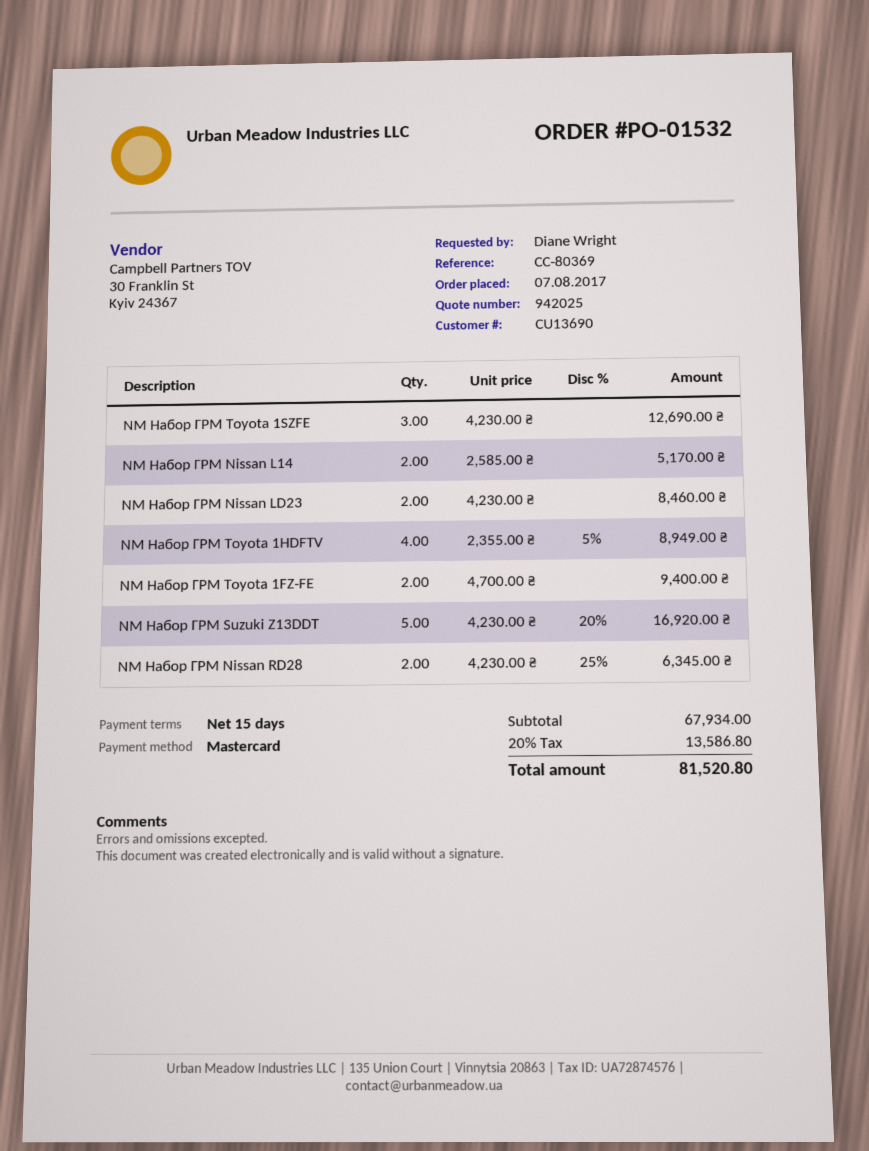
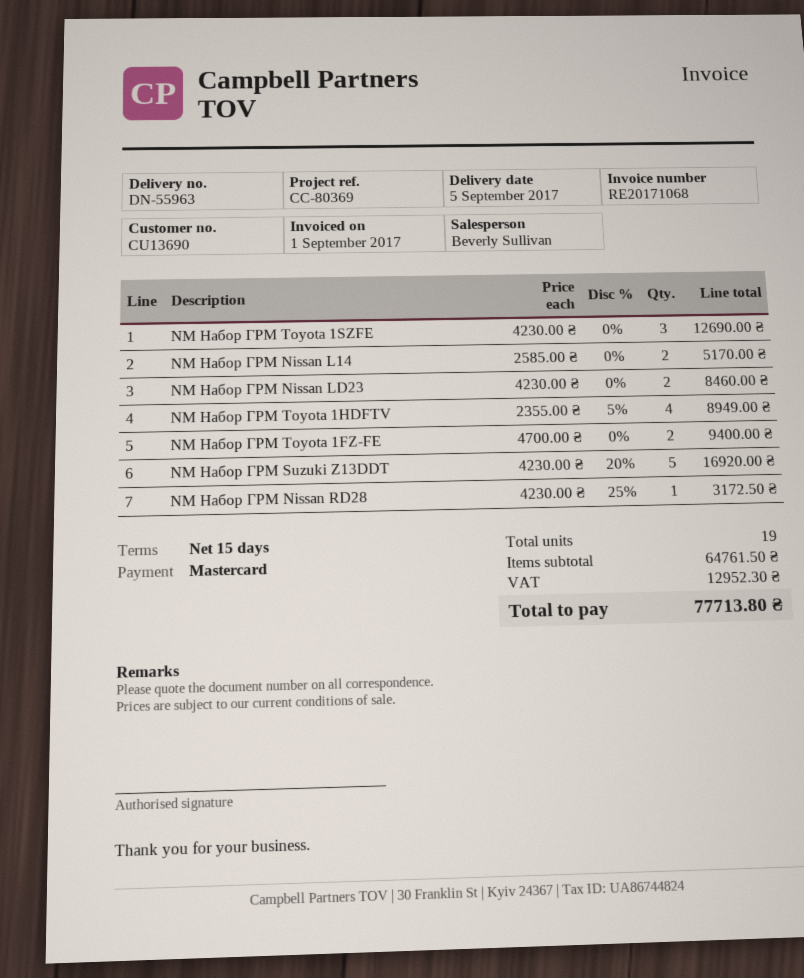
NM Набор ГРМ Nissan RD28: 2 x 4230.00 - 25% = 6345.00 -> 1 x 4230.00 - 25% = 3172.50
subtotal: 67934.00 -> 64761.50
tax: 13586.80 -> 12952.30
total: 81520.80 -> 77713.80

